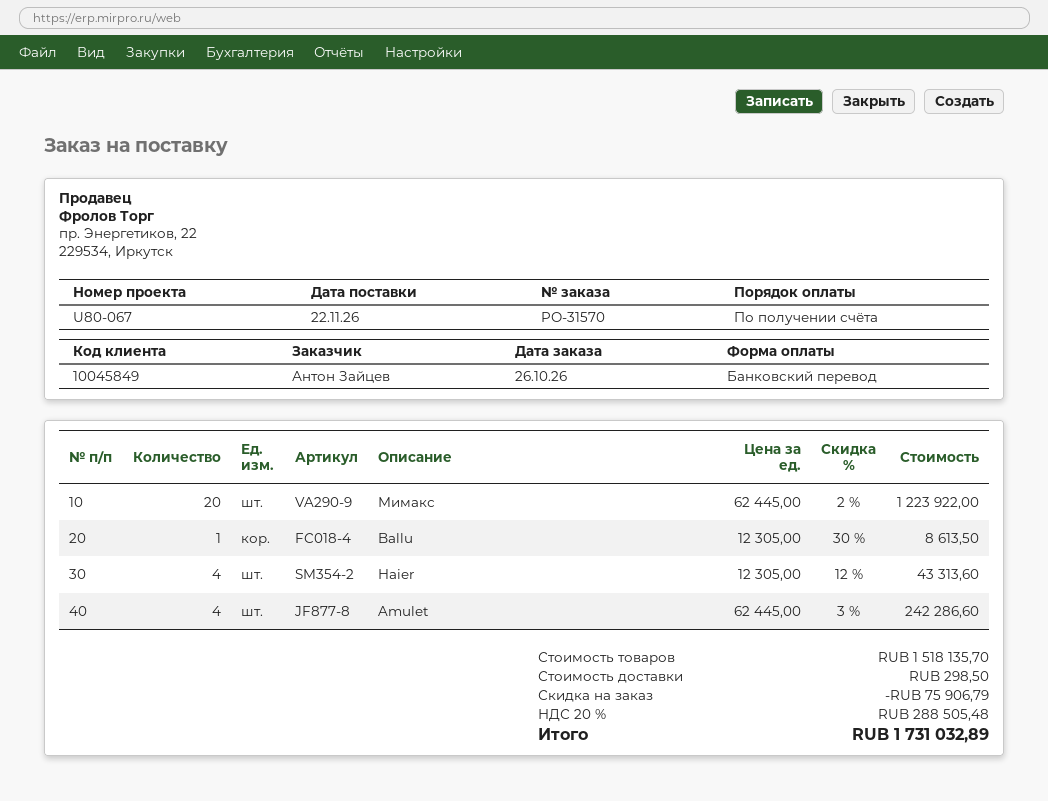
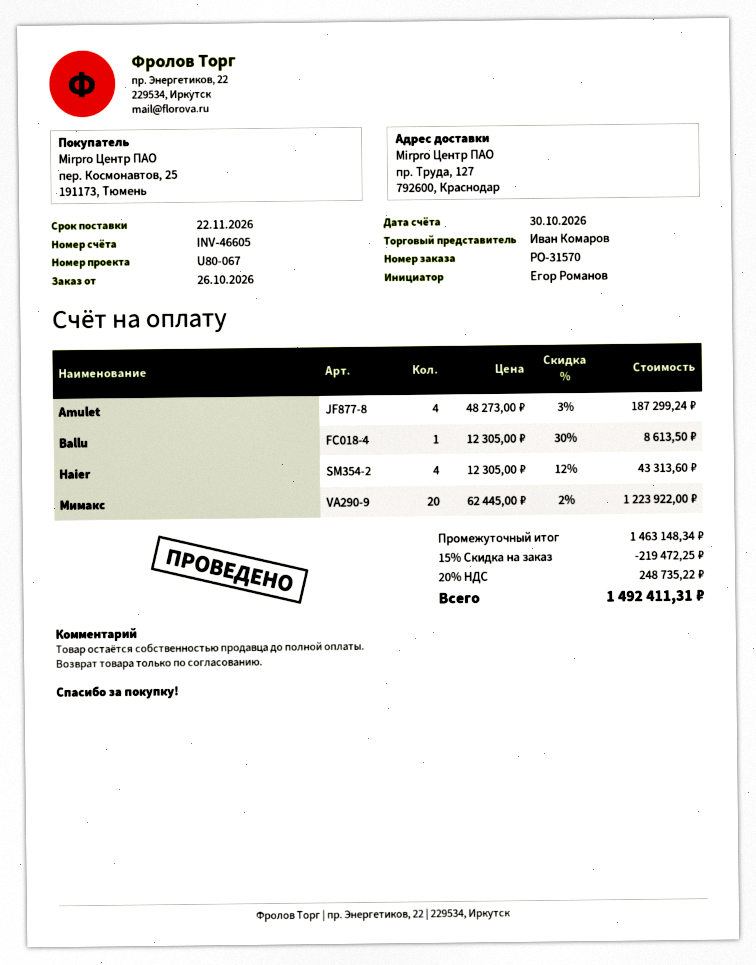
ordered by: Антон Зайцев -> Егор Романов
Amulet: 4 x 62445.00 - 3% = 242286.60 -> 4 x 48273.00 - 3% = 187299.24
subtotal: 1518135.70 -> 1463148.34
discount: 75906.79 -> 219472.25
shipping: 298.50 -> none
tax: 20% = 288505.48 -> 20% = 248735.22
total: 1731032.89 -> 1492411.31

